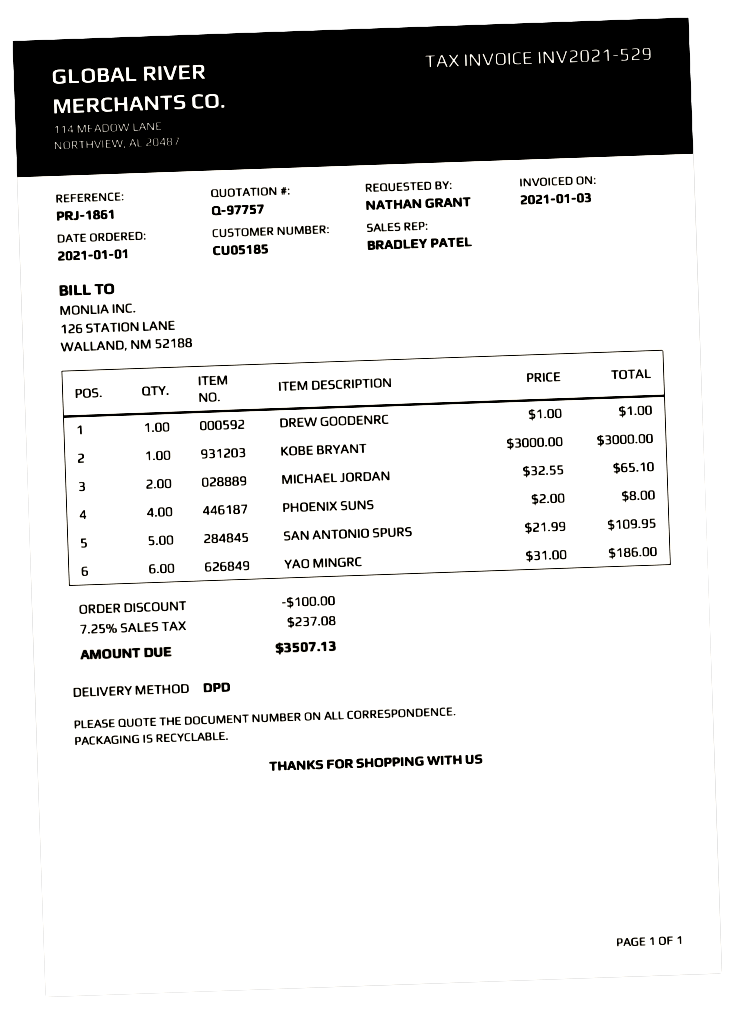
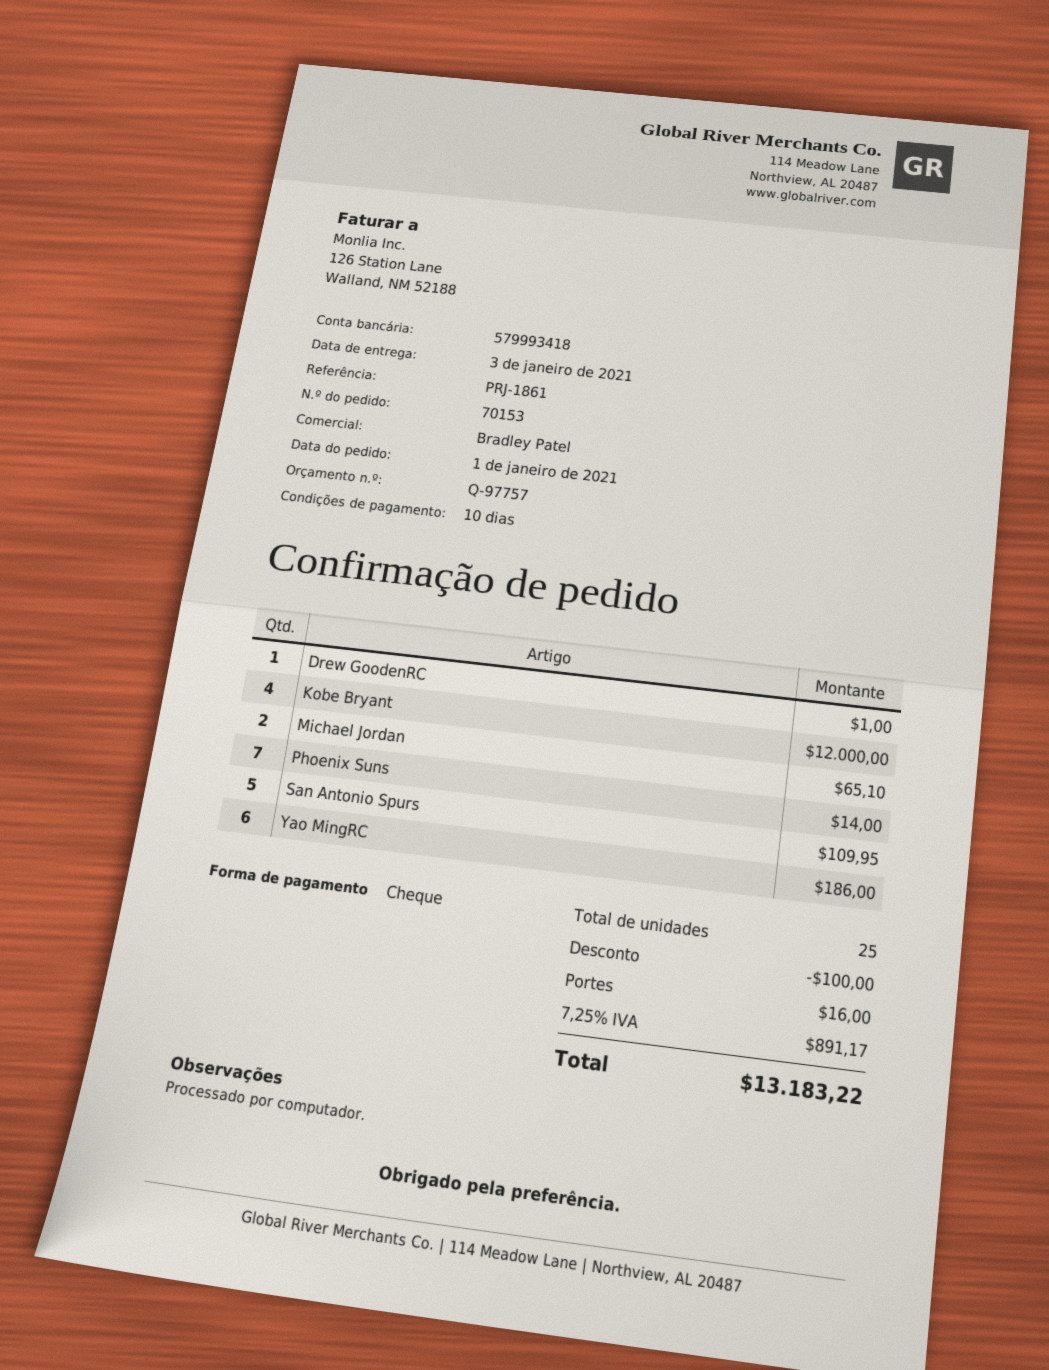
KOBE BRYANT: 1 for 3000.00 -> 4 for 12000.00
PHOENIX SUNS: 4 for 8.00 -> 7 for 14.00
shipping: none -> 16.00
tax: 7.25% = 237.08 -> 7.25% = 891.17
total: 3507.13 -> 13183.22

